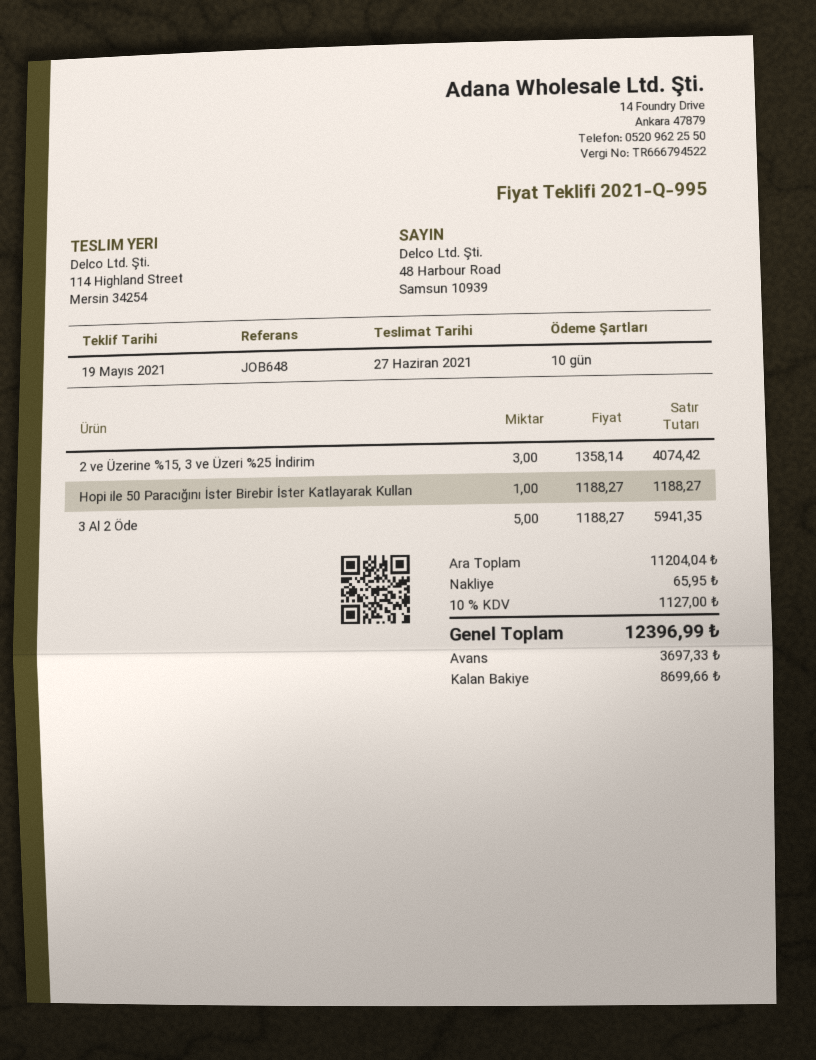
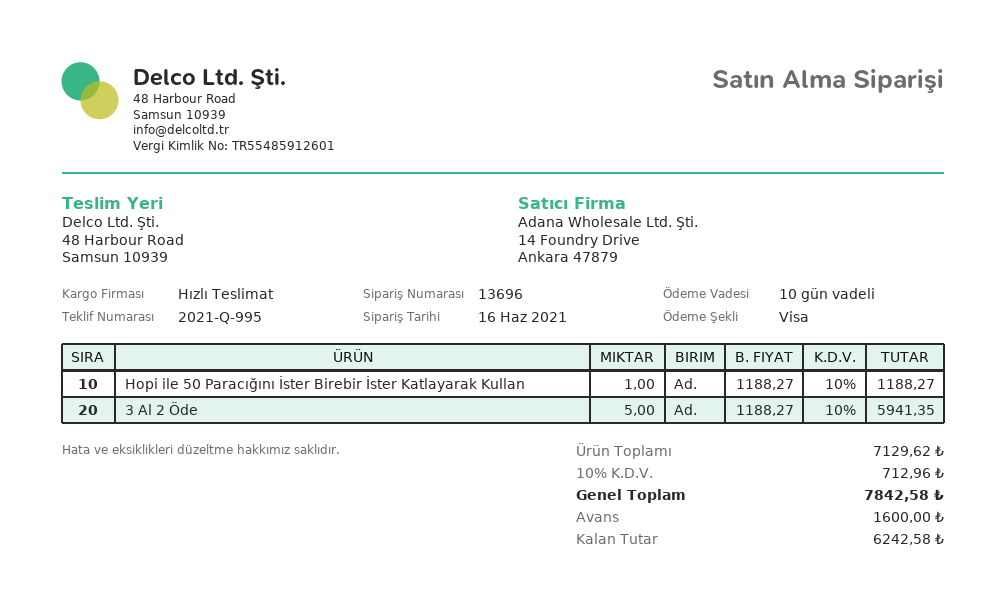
ship to: 114 Highland Street, Mersin 34254 -> 48 Harbour Road, Samsun 10939
2 ve Üzerine %15, 3 ve Üzeri %25 İndirim: 3 x 1358.14 = 4074.42 -> none
subtotal: 11204.04 -> 7129.62
shipping: 65.95 -> none
tax: 10% = 1127.00 -> 10% = 712.96
total: 12396.99 -> 7842.58
deposit: 3697.33 -> 1600.00
balance: 8699.66 -> 6242.58

